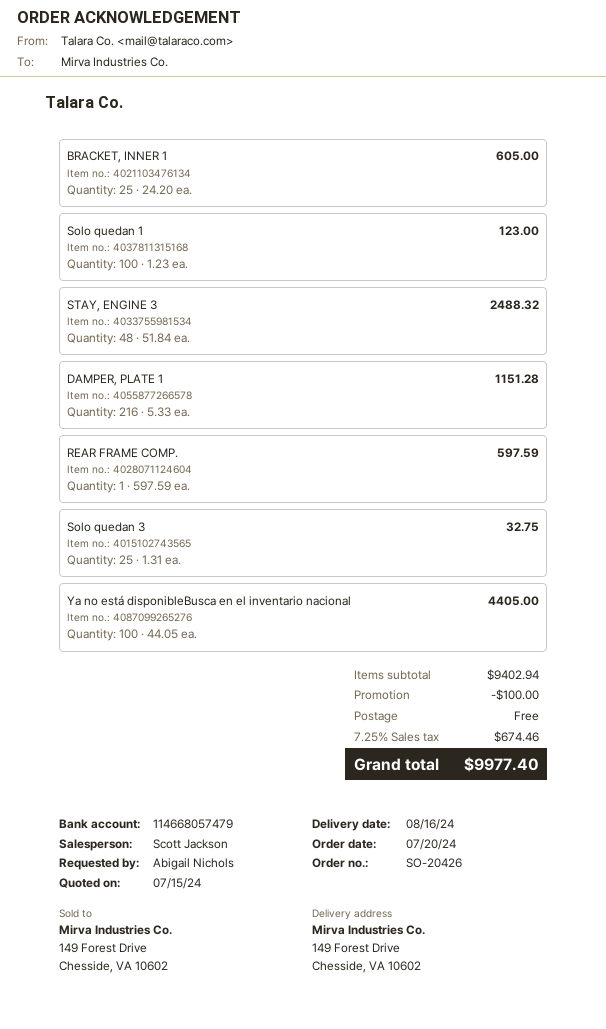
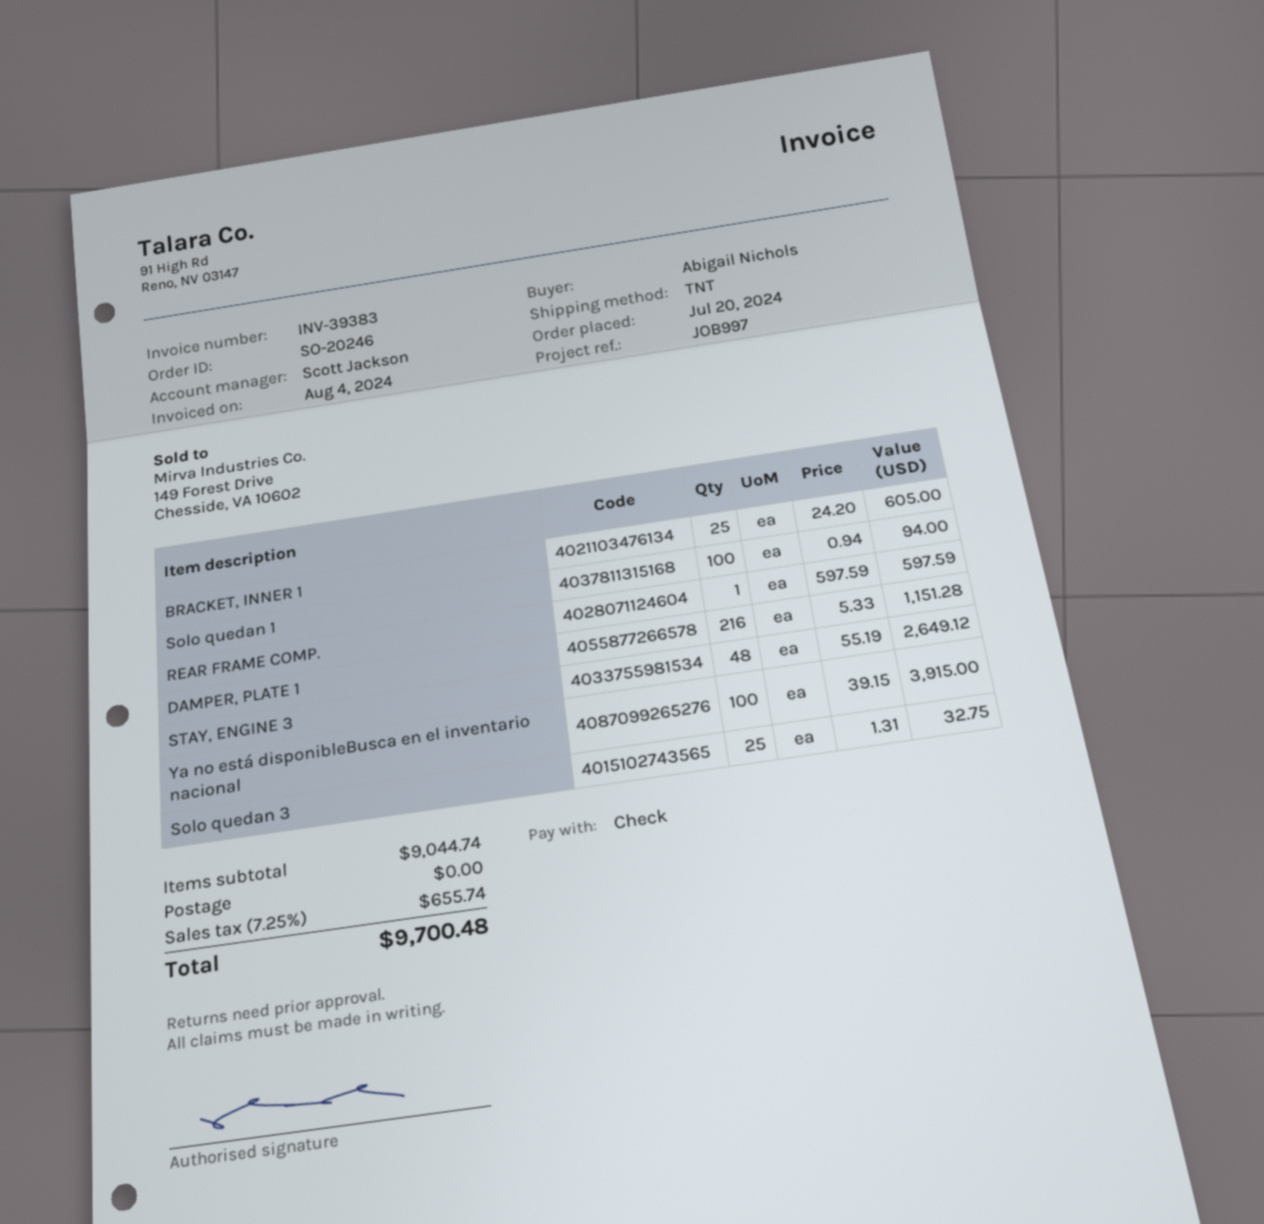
order number: SO-20426 -> SO-20246
Solo quedan 1: 100 x 1.23 = 123.00 -> 100 x 0.94 = 94.00
STAY, ENGINE 3: 48 x 51.84 = 2488.32 -> 48 x 55.19 = 2649.12
Ya no está disponibleBusca en el inventario nacional: 100 x 44.05 = 4405.00 -> 100 x 39.15 = 3915.00
subtotal: 9402.94 -> 9044.74
discount: 100.00 -> none
tax: 7.25% = 674.46 -> 7.25% = 655.74
total: 9977.40 -> 9700.48

